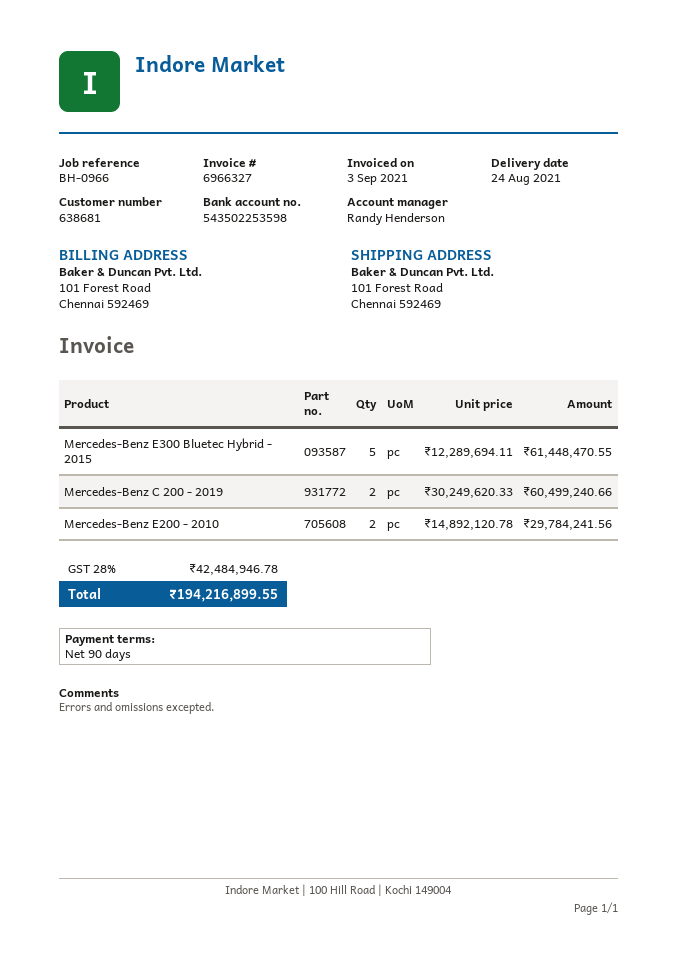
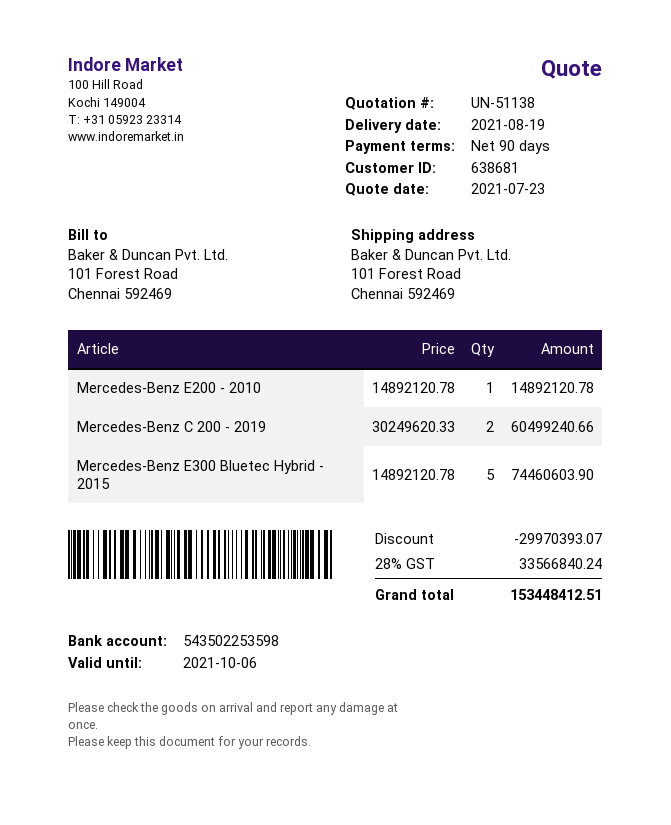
delivery date: 2021-08-24 -> 2021-08-19
Mercedes-Benz E300 Bluetec Hybrid - 2015: 5 x 12289694.11 = 61448470.55 -> 5 x 14892120.78 = 74460603.90
Mercedes-Benz E200 - 2010: 2 x 14892120.78 = 29784241.56 -> 1 x 14892120.78 = 14892120.78
discount: none -> 29970393.07
tax: 28% = 42484946.78 -> 28% = 33566840.24
total: 194216899.55 -> 153448412.51

